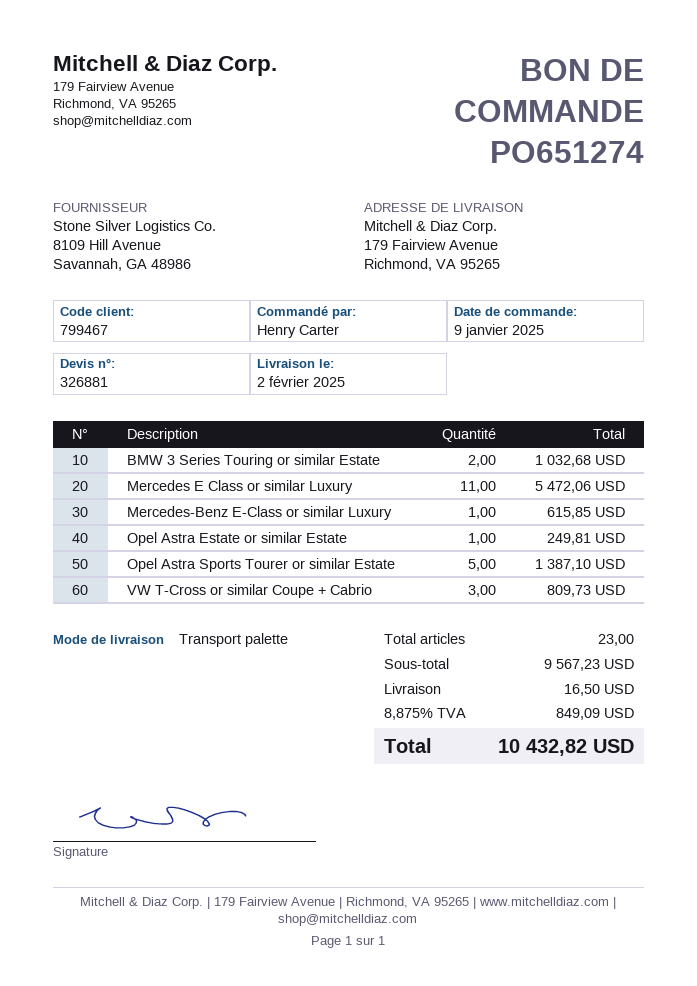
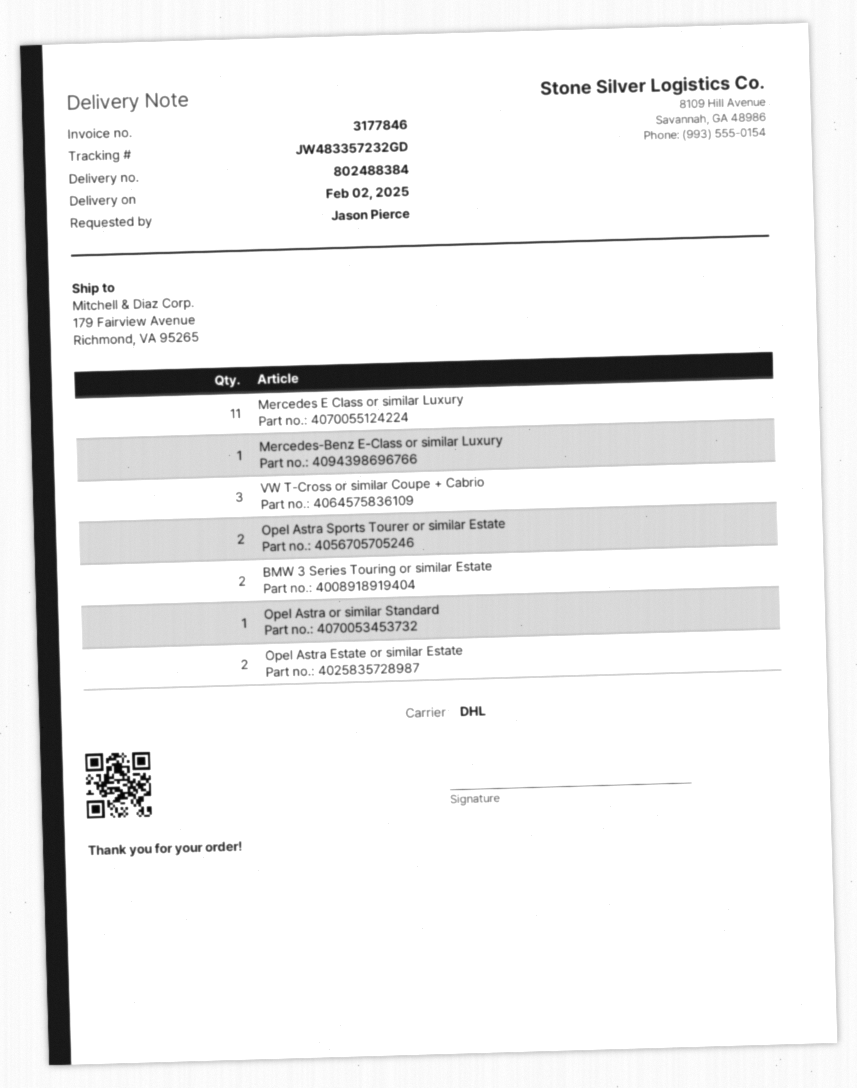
ordered by: Henry Carter -> Jason Pierce
shipping method: pallet freight -> DHL
Opel Astra Estate or similar Estate: 1 -> 2
Opel Astra Sports Tourer or similar Estate: 5 -> 2
Opel Astra or similar Standard: none -> 1

